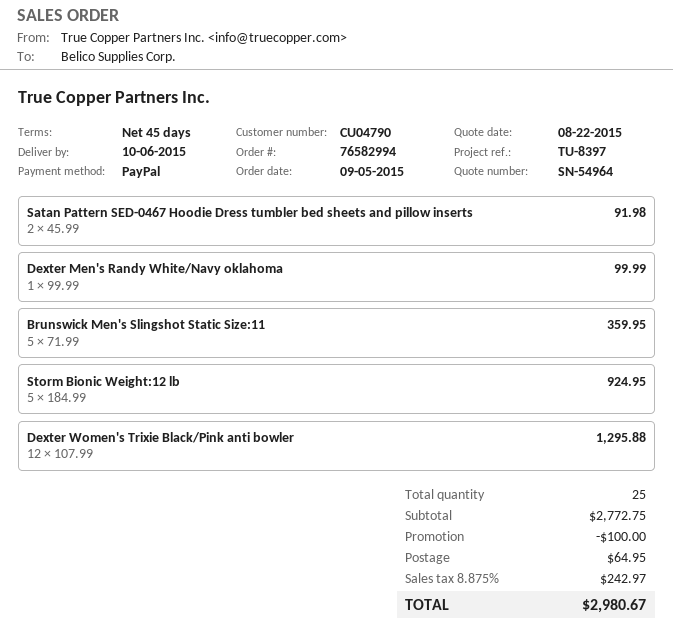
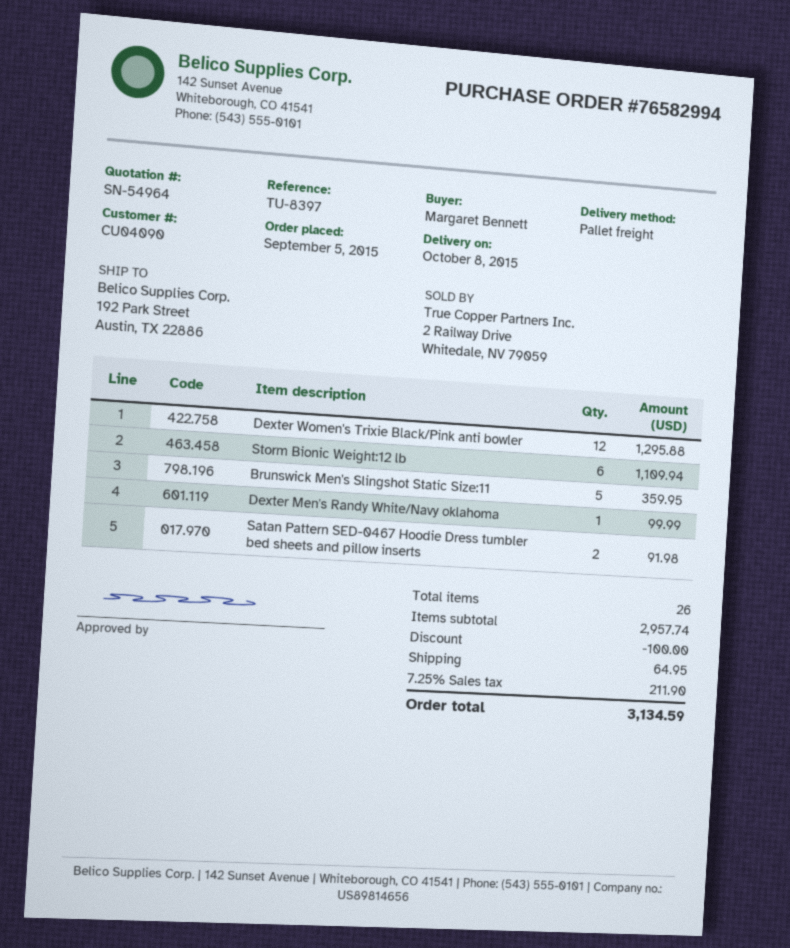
delivery date: 2015-10-06 -> 2015-10-08
customer number: CU04790 -> CU04090
Storm Bionic Weight:12 lb: 5 for 924.95 -> 6 for 1109.94
total quantity: 25 -> 26
subtotal: 2772.75 -> 2957.74
tax: 8.875% = 242.97 -> 7.25% = 211.90
total: 2980.67 -> 3134.59

